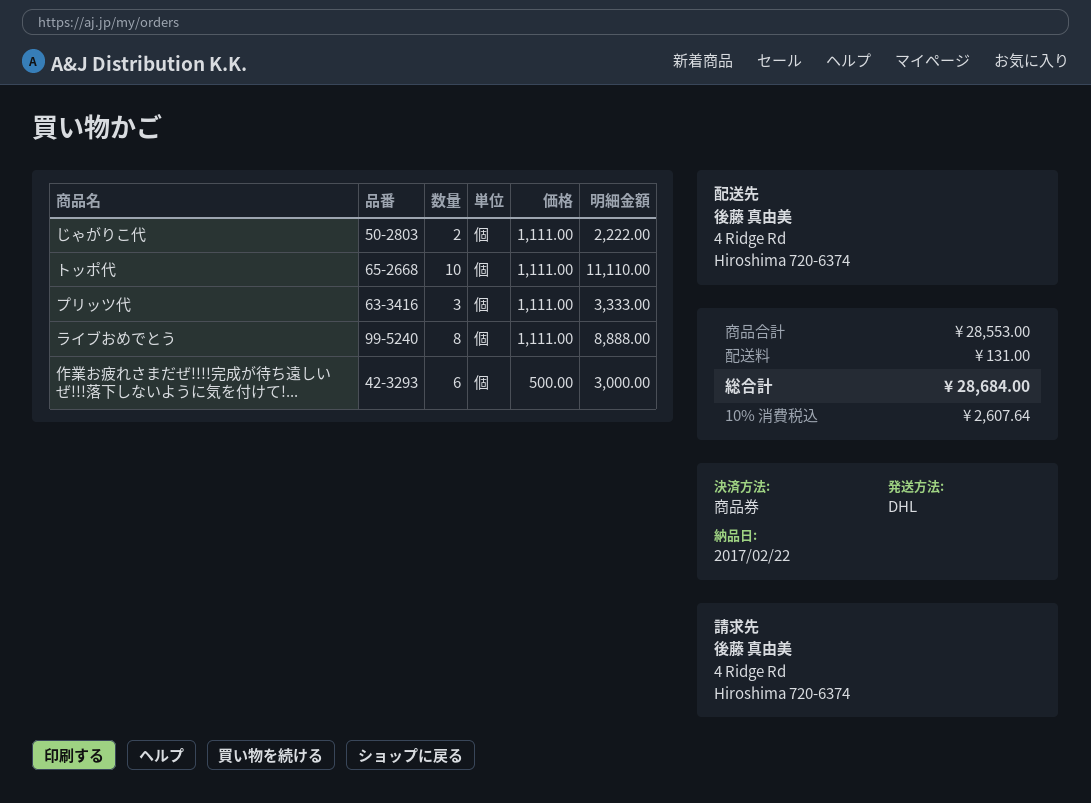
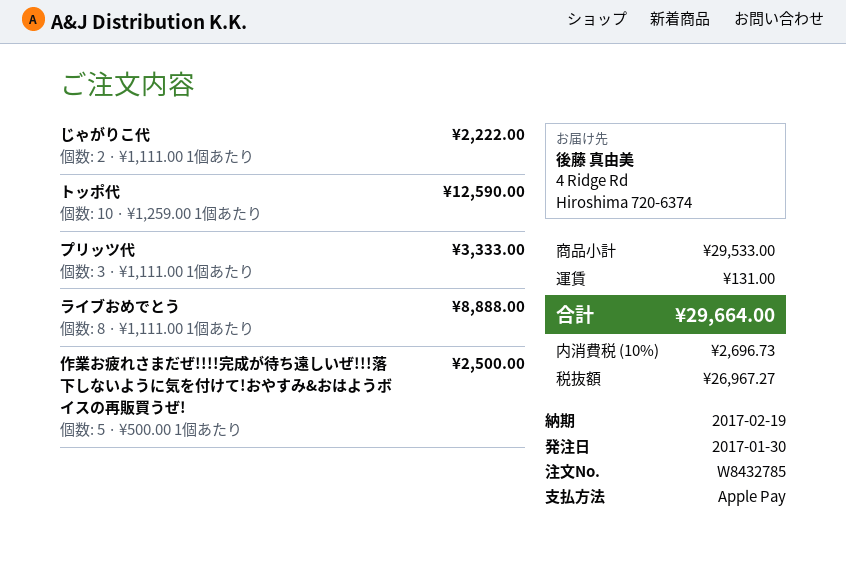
delivery date: 2017-02-22 -> 2017-02-19
payment method: gift card -> Apple Pay
トッポ代: 10 x 1111.00 = 11110.00 -> 10 x 1259.00 = 12590.00
作業お疲れさまだぜ!!!!完成が待ち遠しいぜ!!!落下しないように気を付けて!...: 6 x 500.00 = 3000.00 -> 5 x 500.00 = 2500.00
subtotal: 28553.00 -> 29533.00
tax: 10% = 2607.64 -> 10% = 2696.73
total: 28684.00 -> 29664.00

